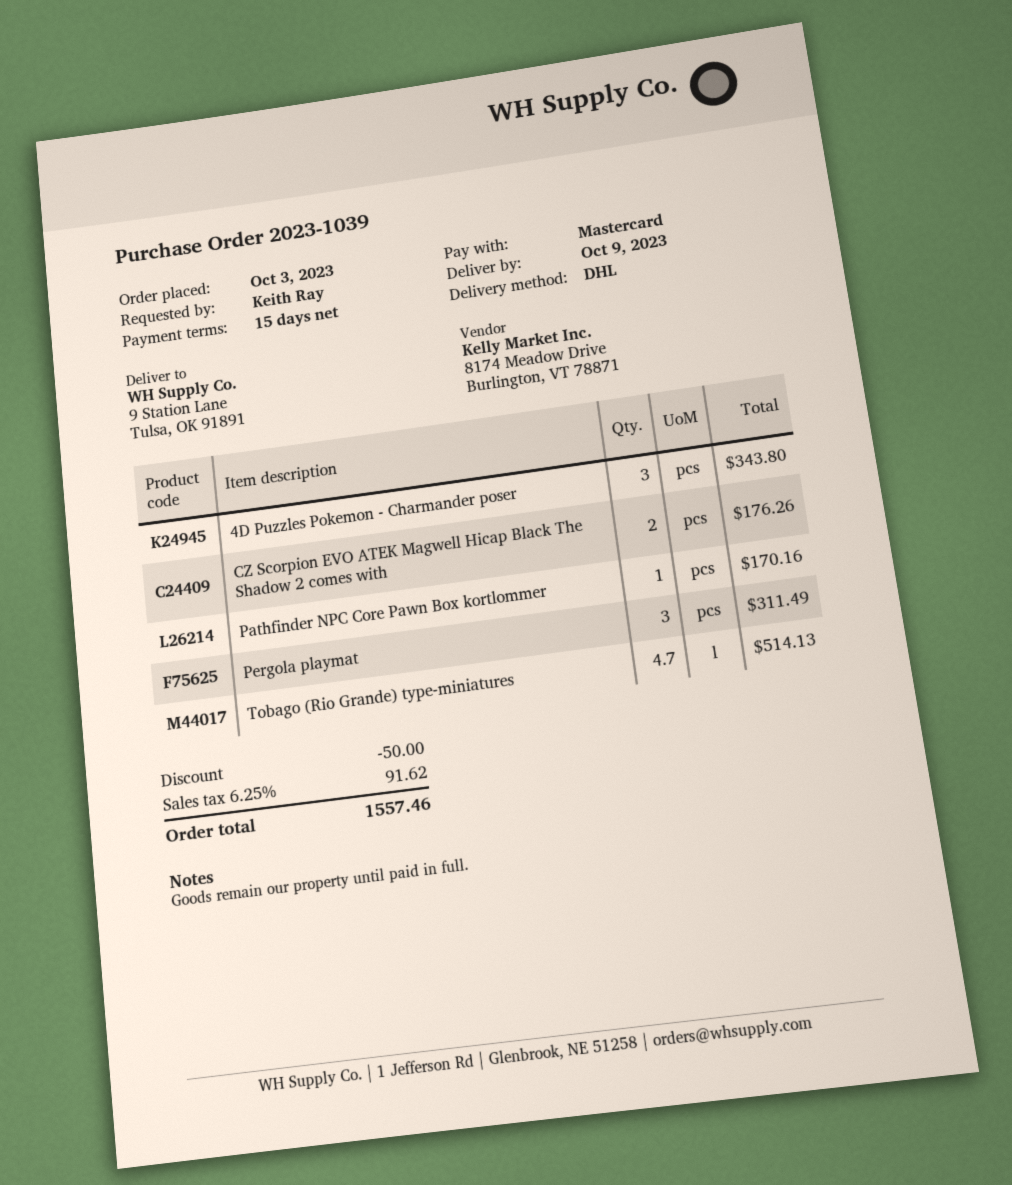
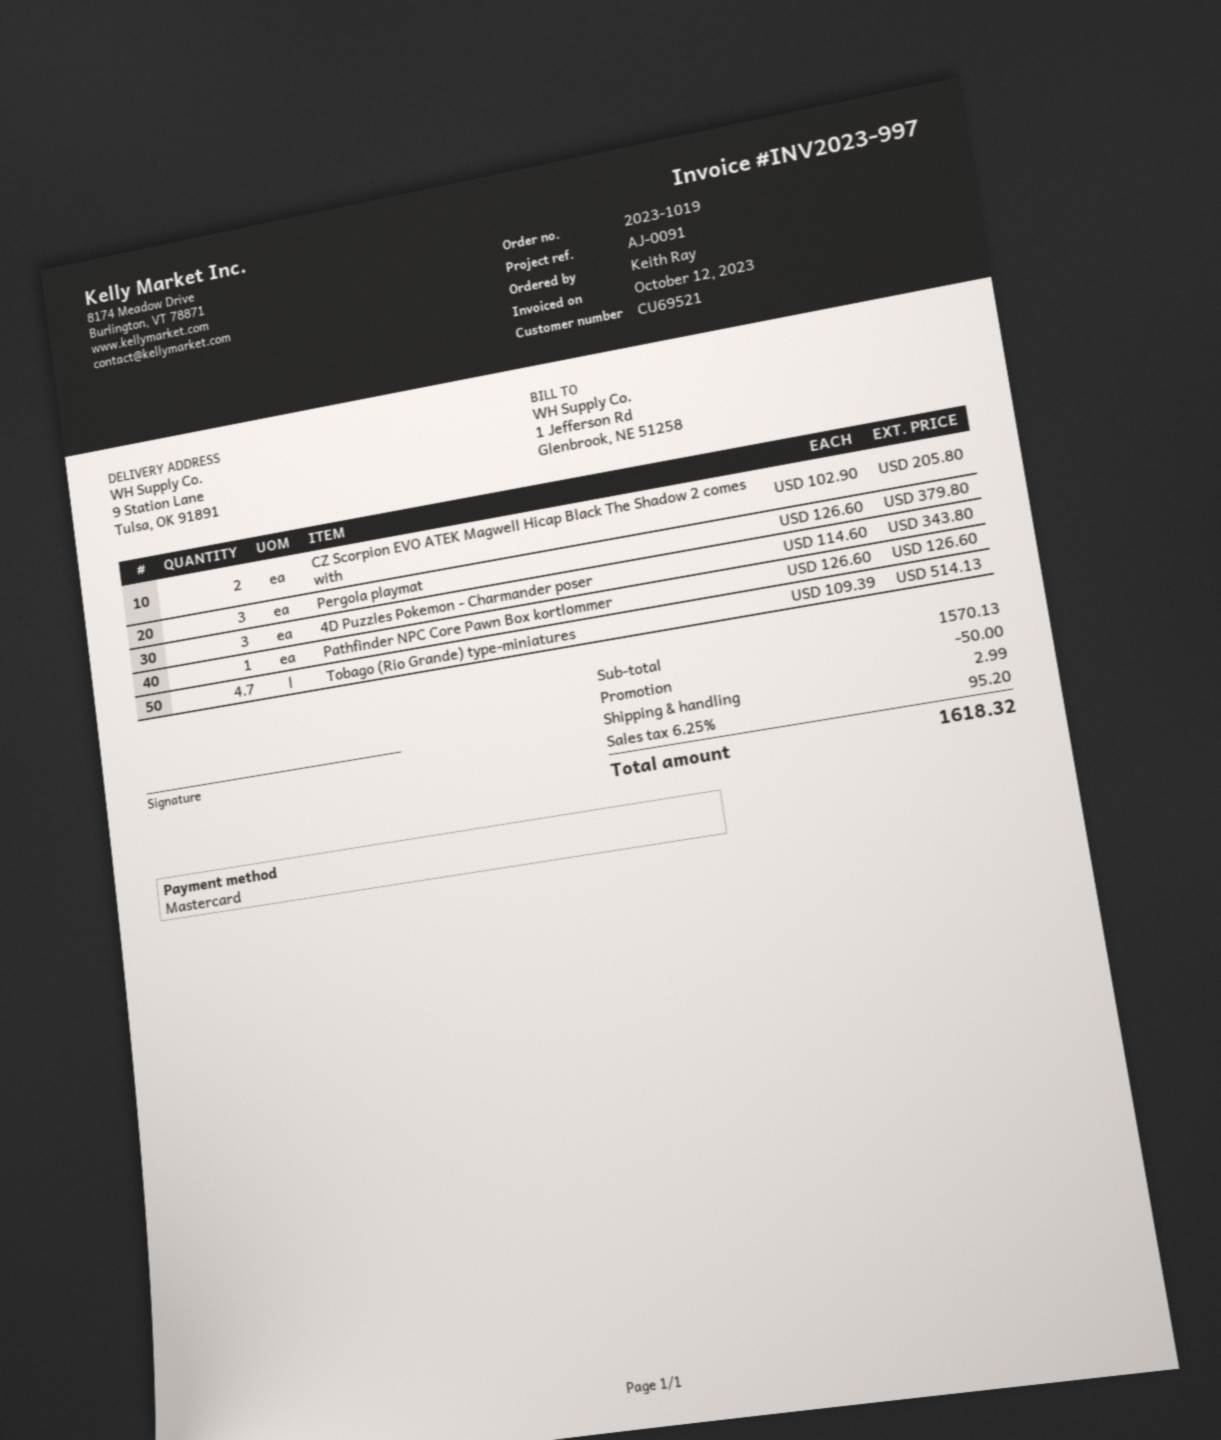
order number: 2023-1039 -> 2023-1019
CZ Scorpion EVO ATEK Magwell Hicap Black The Shadow 2 comes with: 2 for 176.26 -> 2 for 205.80
Pathfinder NPC Core Pawn Box kortlommer: 1 for 170.16 -> 1 for 126.60
Pergola playmat: 3 for 311.49 -> 3 for 379.80
shipping: none -> 2.99
tax: 6.25% = 91.62 -> 6.25% = 95.20
total: 1557.46 -> 1618.32

